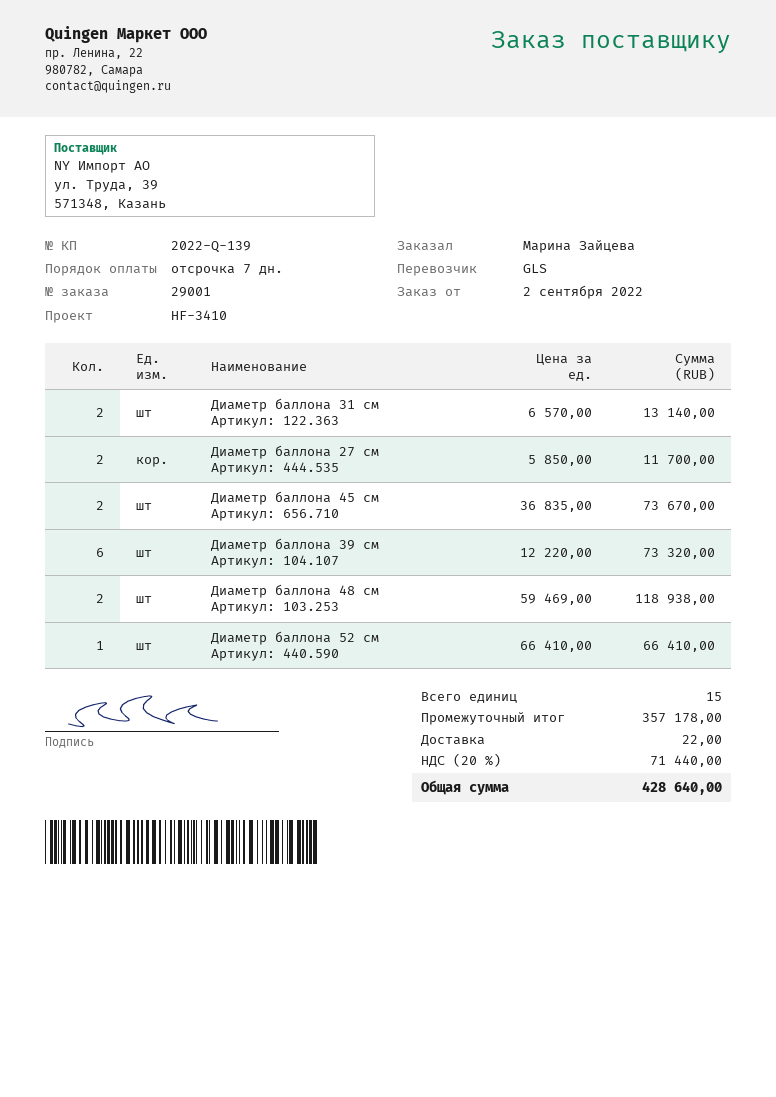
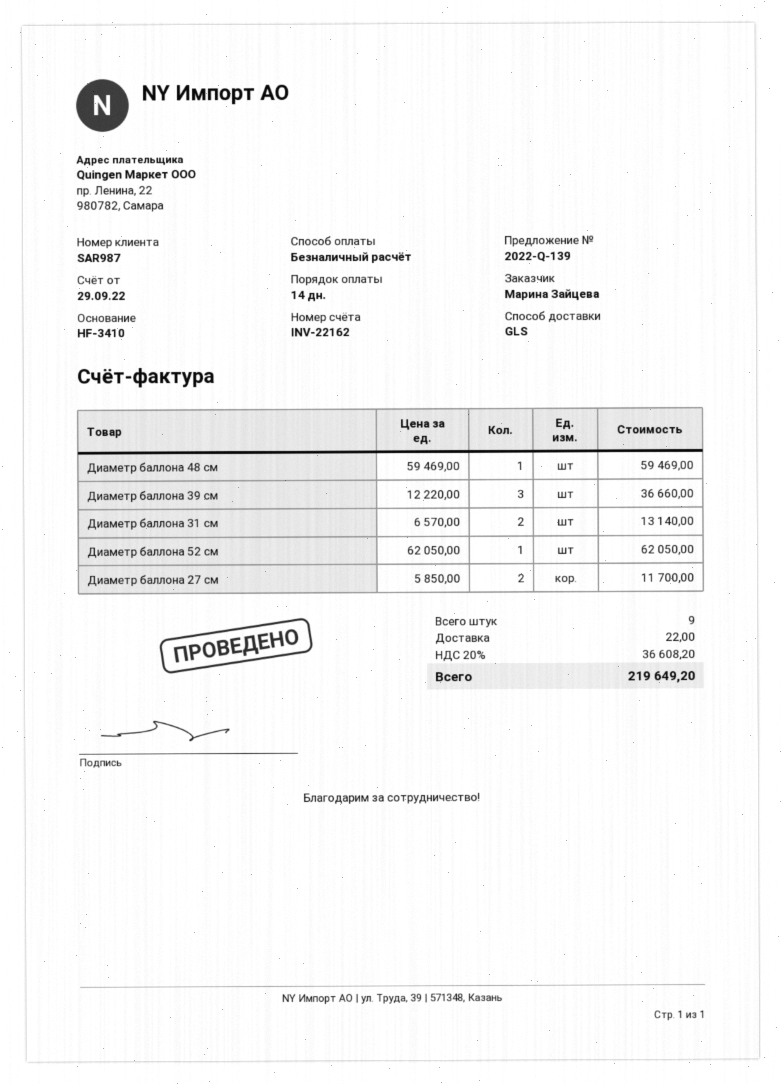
payment terms: 7 days -> 14 days
Диаметр баллона 45 см: 2 x 36835.00 = 73670.00 -> none
Диаметр баллона 39 см: 6 x 12220.00 = 73320.00 -> 3 x 12220.00 = 36660.00
Диаметр баллона 48 см: 2 x 59469.00 = 118938.00 -> 1 x 59469.00 = 59469.00
Диаметр баллона 52 см: 1 x 66410.00 = 66410.00 -> 1 x 62050.00 = 62050.00
total quantity: 15 -> 9
tax: 20% = 71440.00 -> 20% = 36608.20
total: 428640.00 -> 219649.20

